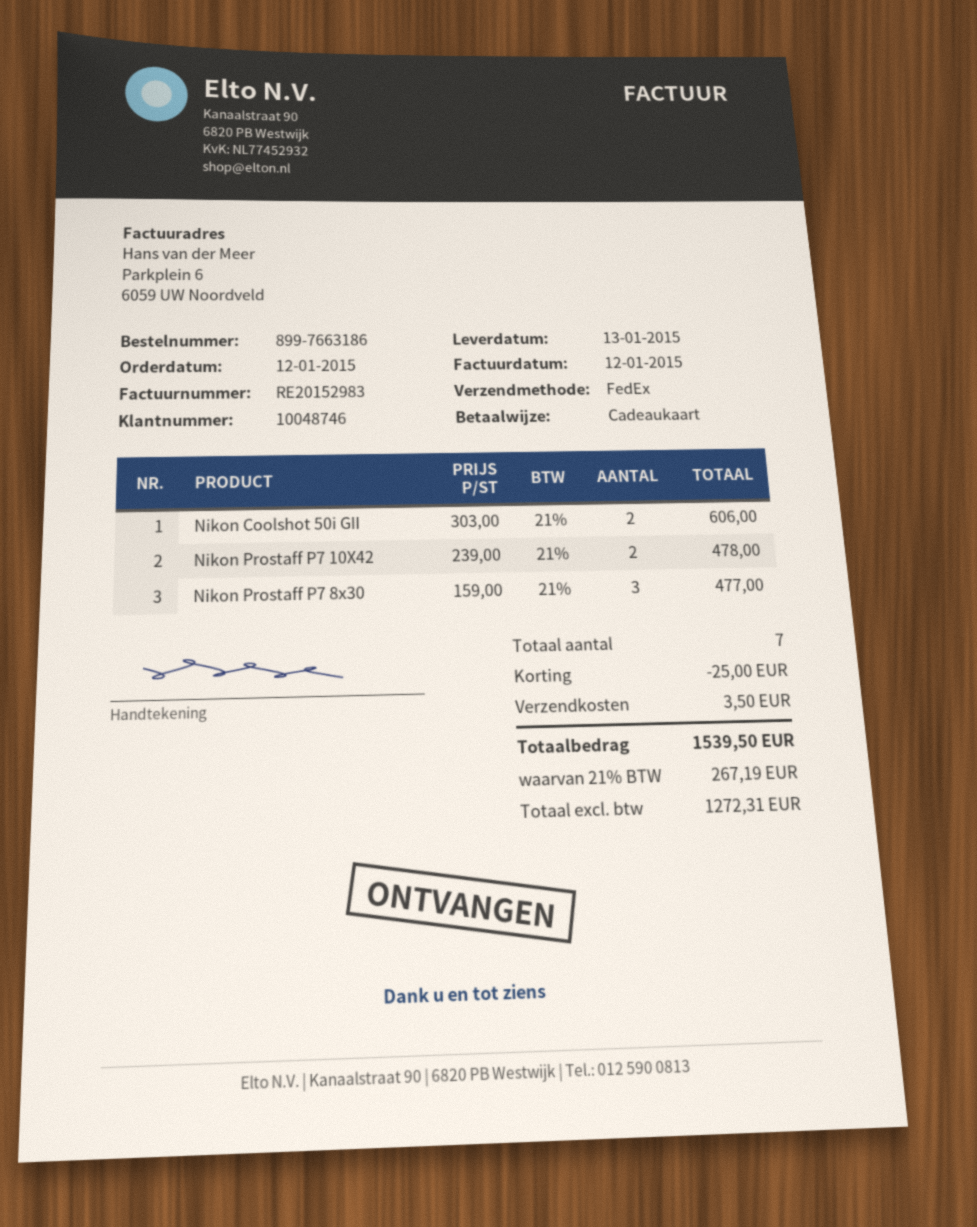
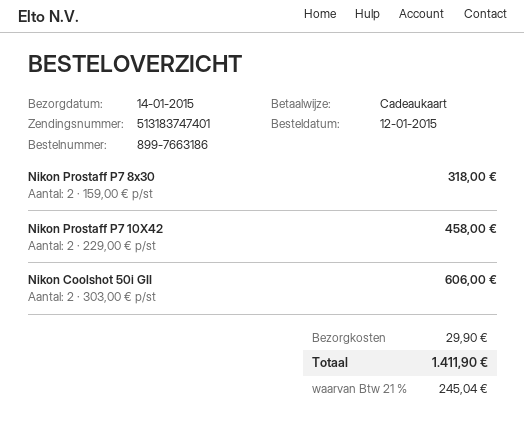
delivery date: 2015-01-13 -> 2015-01-14
Nikon Prostaff P7 10X42: 2 x 239.00 = 478.00 -> 2 x 229.00 = 458.00
Nikon Prostaff P7 8x30: 3 x 159.00 = 477.00 -> 2 x 159.00 = 318.00
discount: 25.00 -> none
shipping: 3.50 -> 29.90
tax: 21% = 267.19 -> 21% = 245.04
total: 1539.50 -> 1411.90

